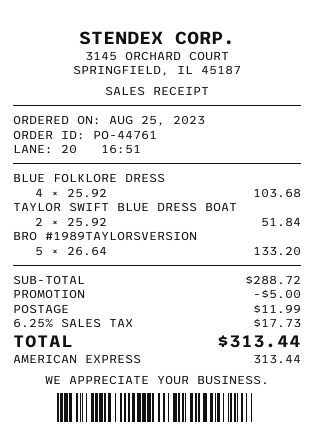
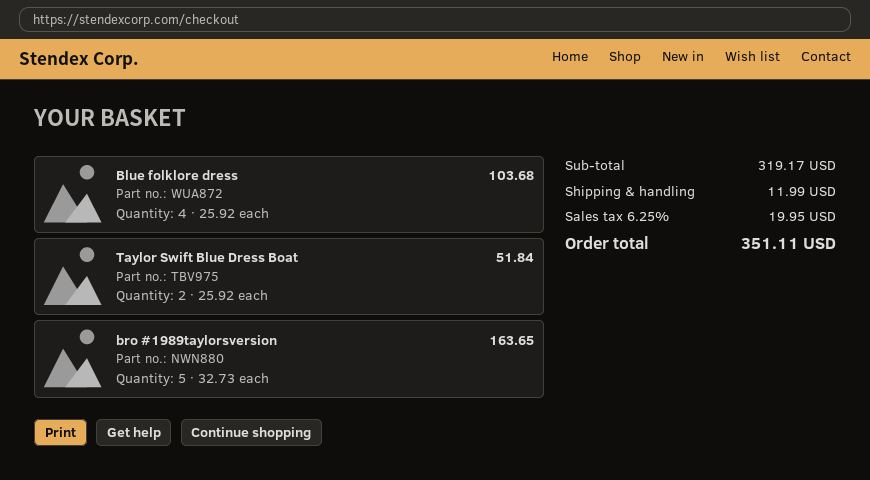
BRO #1989TAYLORSVERSION: 5 x 26.64 = 133.20 -> 5 x 32.73 = 163.65
subtotal: 288.72 -> 319.17
discount: 5.00 -> none
tax: 6.25% = 17.73 -> 6.25% = 19.95
total: 313.44 -> 351.11

